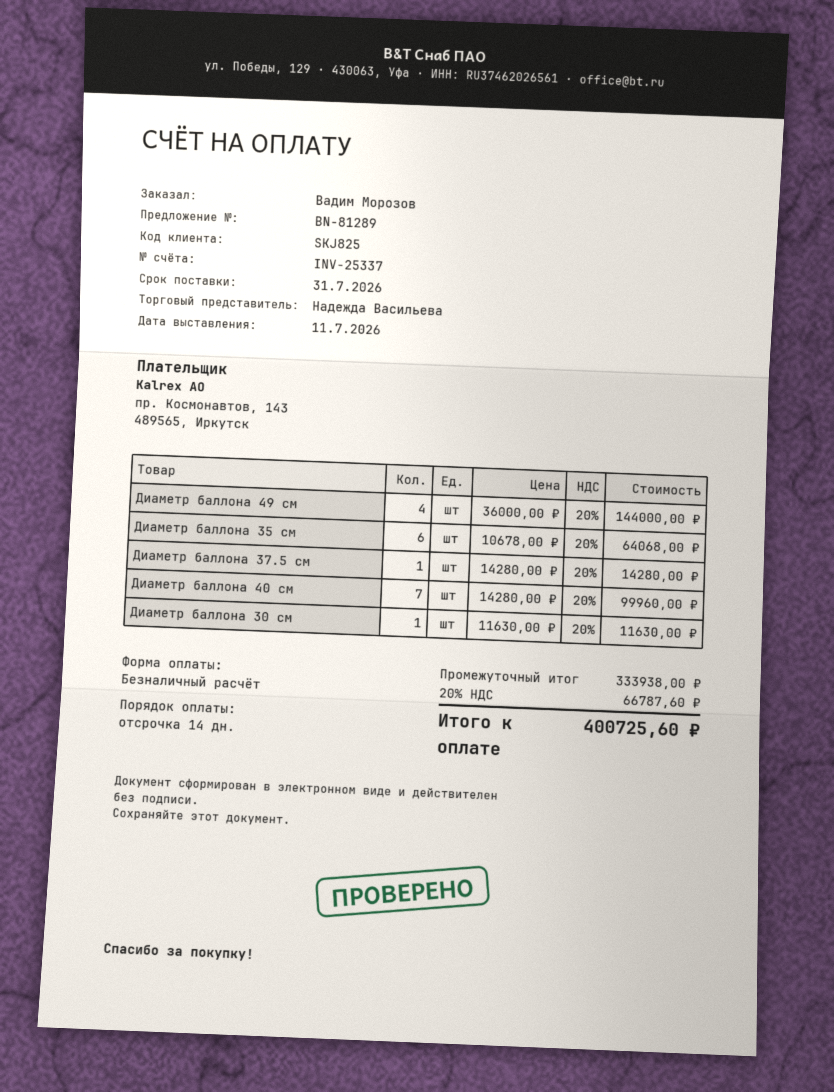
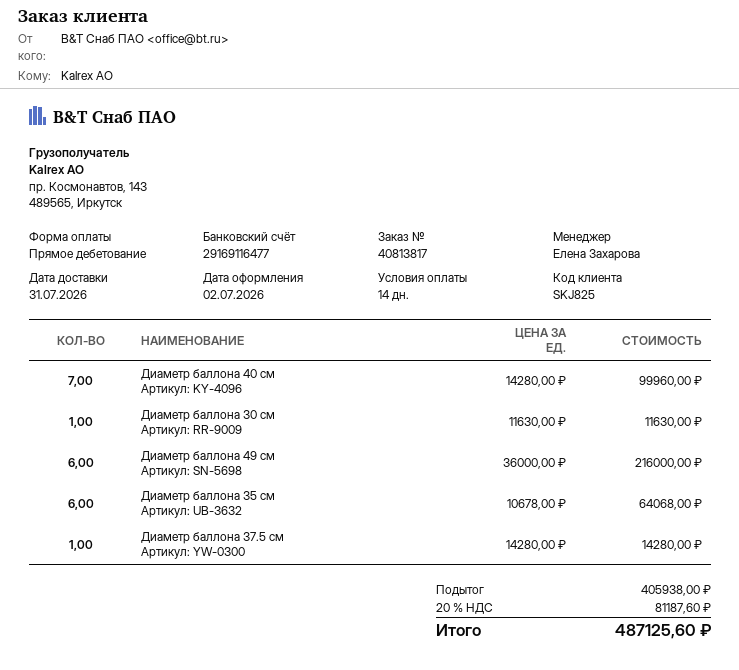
sales rep: Надежда Васильева -> Елена Захарова
payment method: bank transfer -> direct debit
Диаметр баллона 49 см: 4 x 36000.00 = 144000.00 -> 6 x 36000.00 = 216000.00
subtotal: 333938.00 -> 405938.00
tax: 20% = 66787.60 -> 20% = 81187.60
total: 400725.60 -> 487125.60

